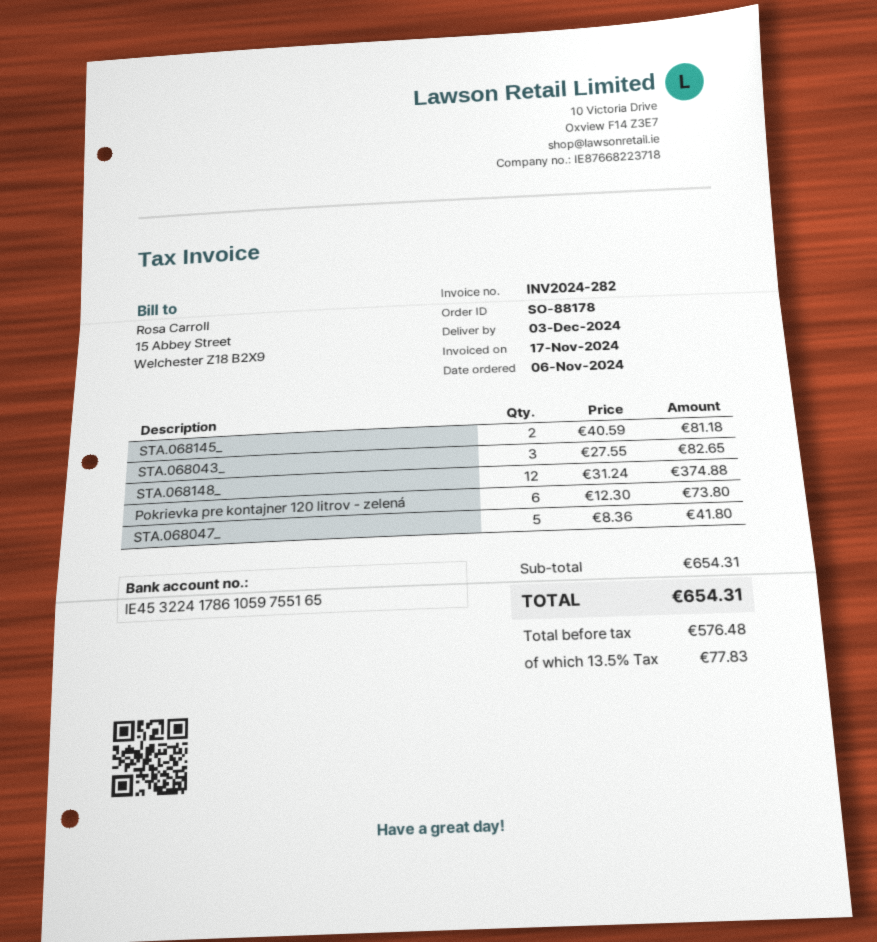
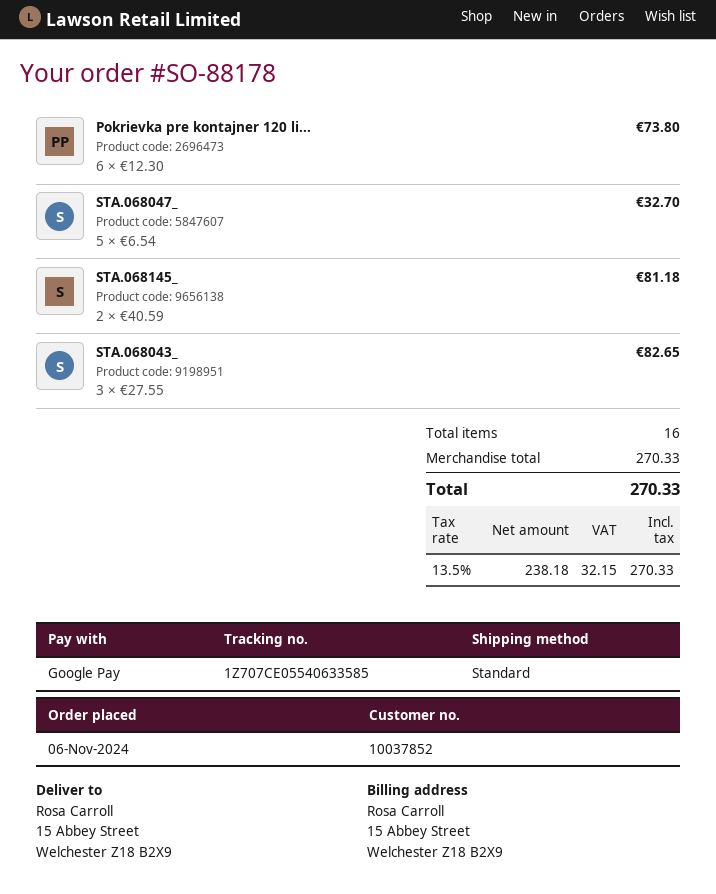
STA.068148_: 12 x 31.24 = 374.88 -> none
STA.068047_: 5 x 8.36 = 41.80 -> 5 x 6.54 = 32.70
subtotal: 654.31 -> 270.33
net: 576.48 -> 238.18
tax: 13.5% = 77.83 -> 13.5% = 32.15
total: 654.31 -> 270.33

